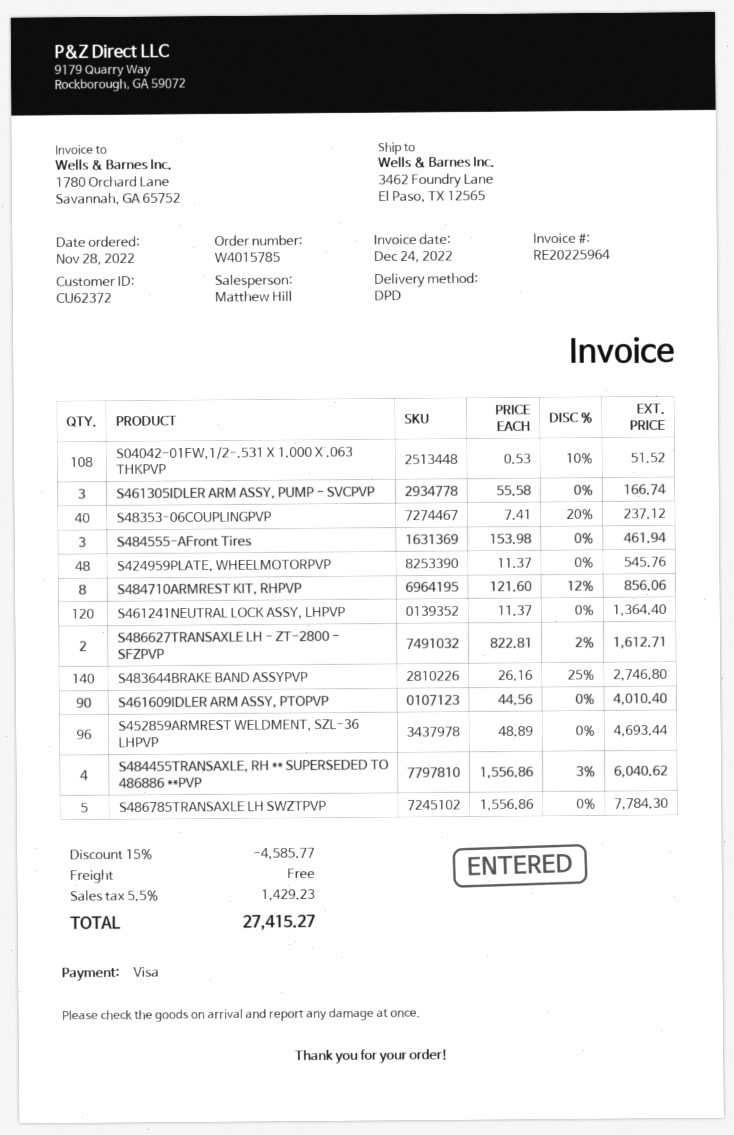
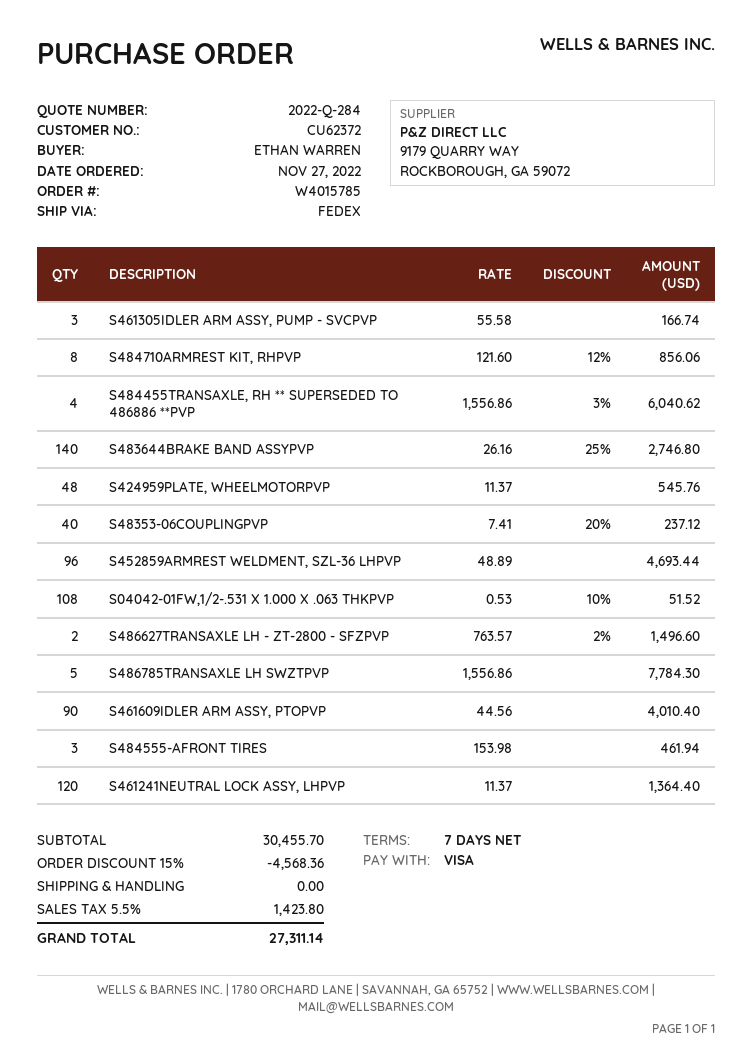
order date: 2022-11-28 -> 2022-11-27
shipping method: DPD -> FedEx
S486627TRANSAXLE LH - ZT-2800 - SFZPVP: 2 x 822.81 - 2% = 1612.71 -> 2 x 763.57 - 2% = 1496.60
discount: 15% = 4585.77 -> 15% = 4568.36
tax: 5.5% = 1429.23 -> 5.5% = 1423.80
total: 27415.27 -> 27311.14

